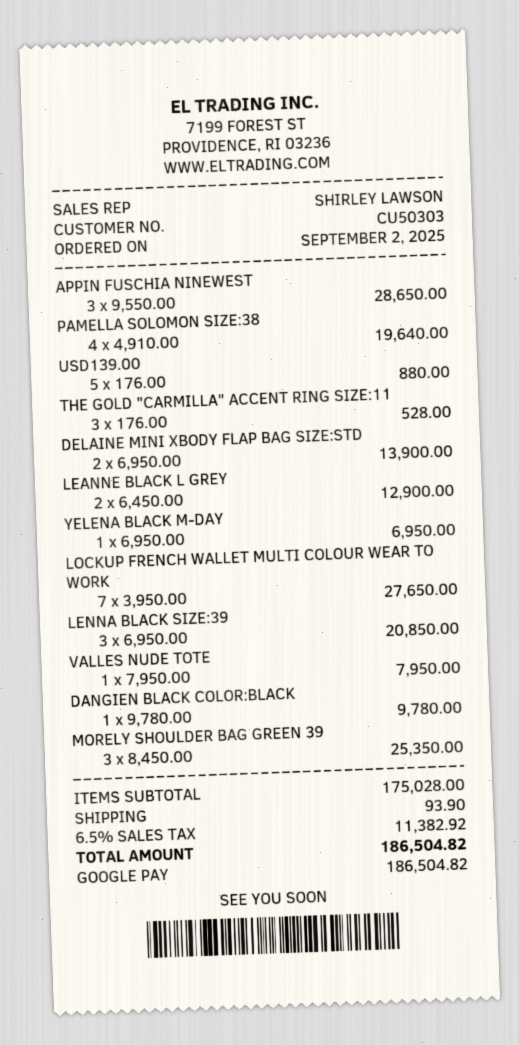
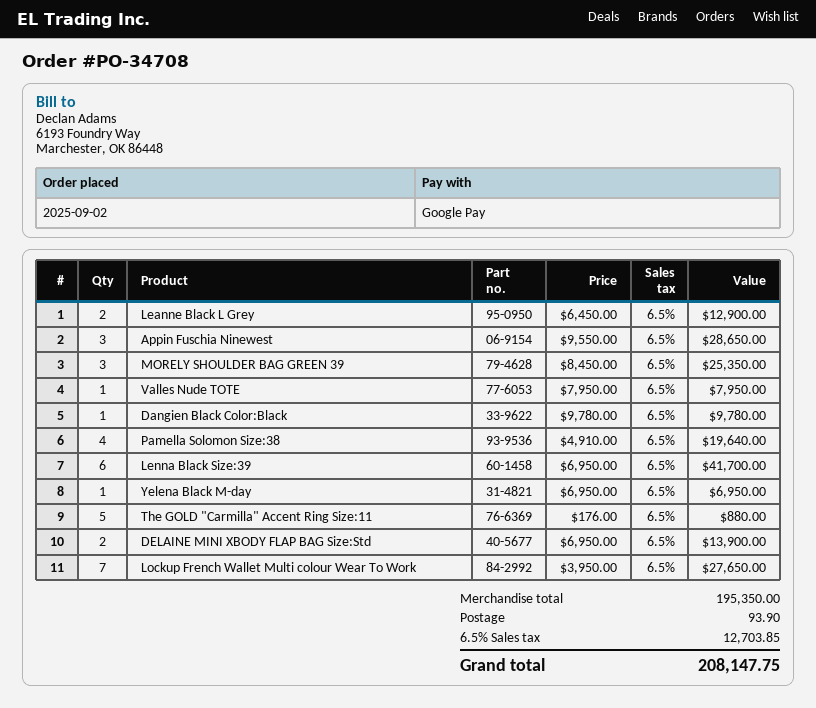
USD139.00: 5 x 176.00 = 880.00 -> none
THE GOLD "CARMILLA" ACCENT RING SIZE:11: 3 x 176.00 = 528.00 -> 5 x 176.00 = 880.00
LENNA BLACK SIZE:39: 3 x 6950.00 = 20850.00 -> 6 x 6950.00 = 41700.00
subtotal: 175028.00 -> 195350.00
tax: 6.5% = 11382.92 -> 6.5% = 12703.85
total: 186504.82 -> 208147.75

